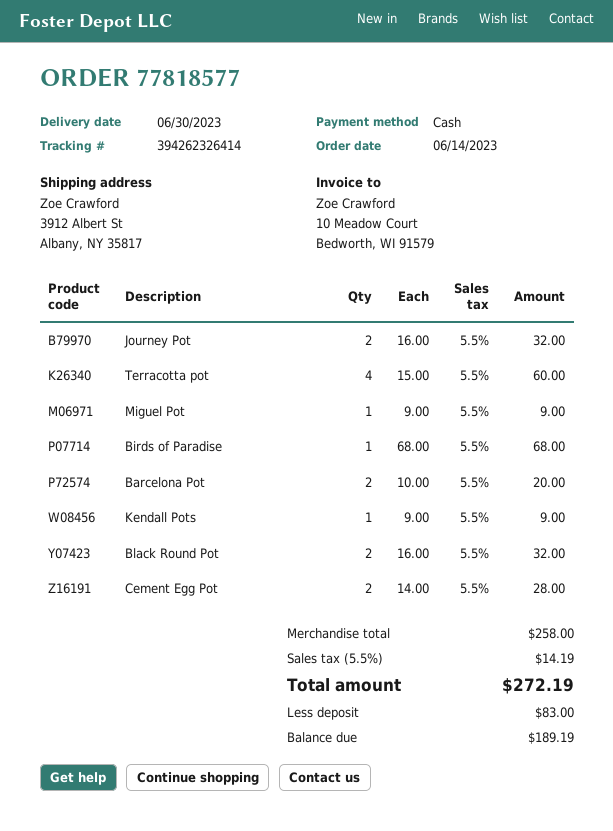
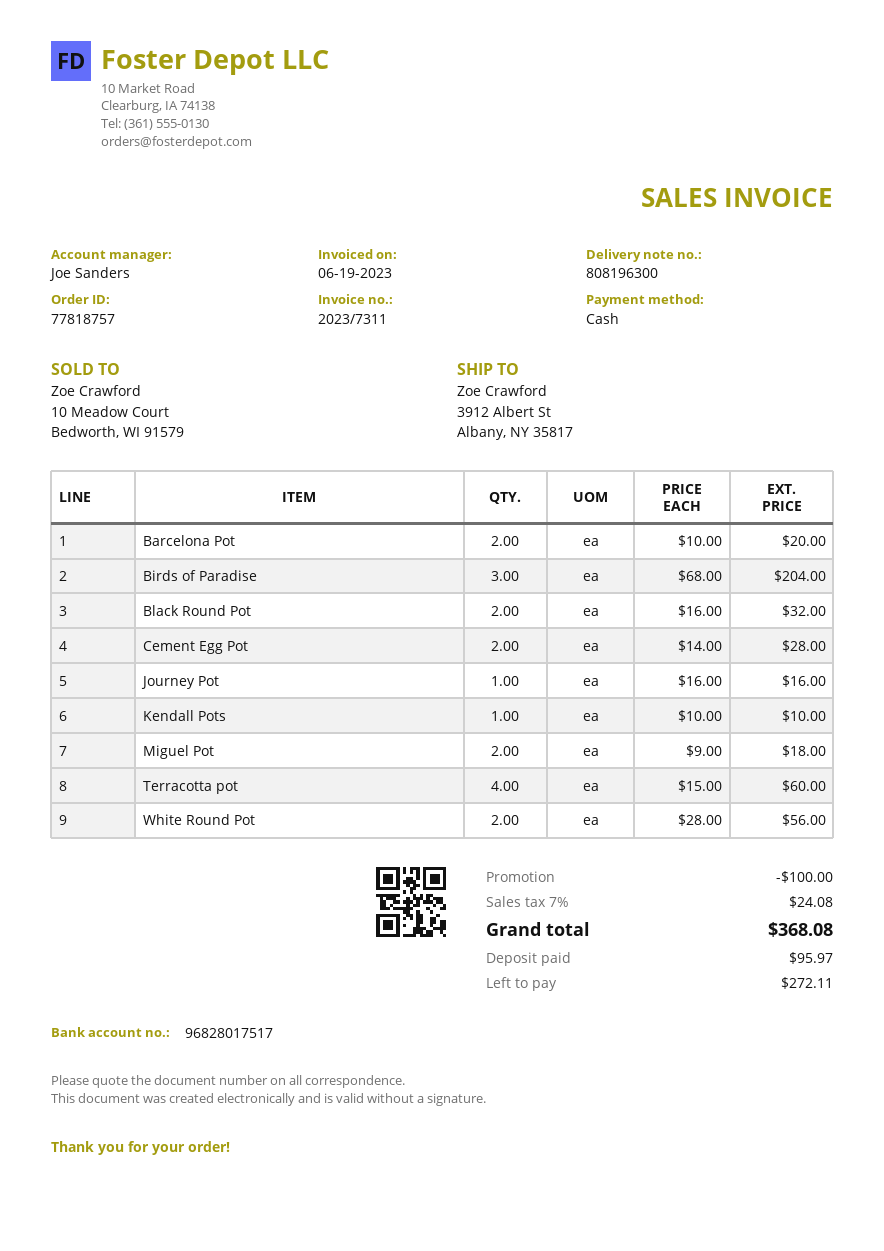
order number: 77818577 -> 77818757
Journey Pot: 2 x 16.00 = 32.00 -> 1 x 16.00 = 16.00
Miguel Pot: 1 x 9.00 = 9.00 -> 2 x 9.00 = 18.00
Birds of Paradise: 1 x 68.00 = 68.00 -> 3 x 68.00 = 204.00
Kendall Pots: 1 x 9.00 = 9.00 -> 1 x 10.00 = 10.00
White Round Pot: none -> 2 x 28.00 = 56.00
discount: none -> 100.00
tax: 5.5% = 14.19 -> 7% = 24.08
total: 272.19 -> 368.08
deposit: 83.00 -> 95.97
balance: 189.19 -> 272.11

